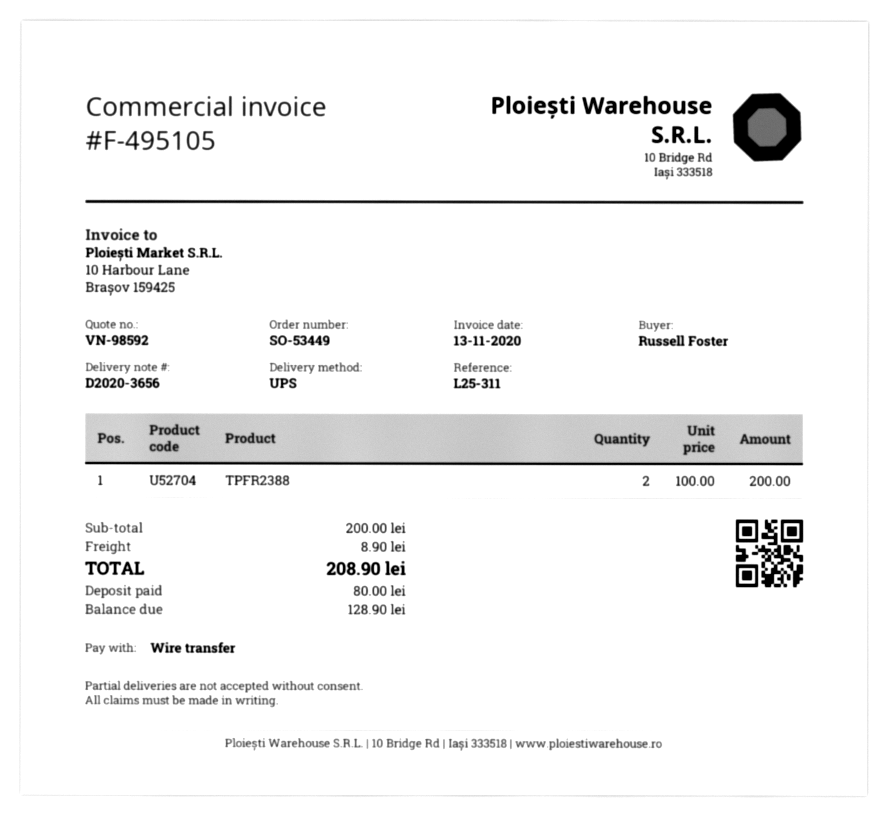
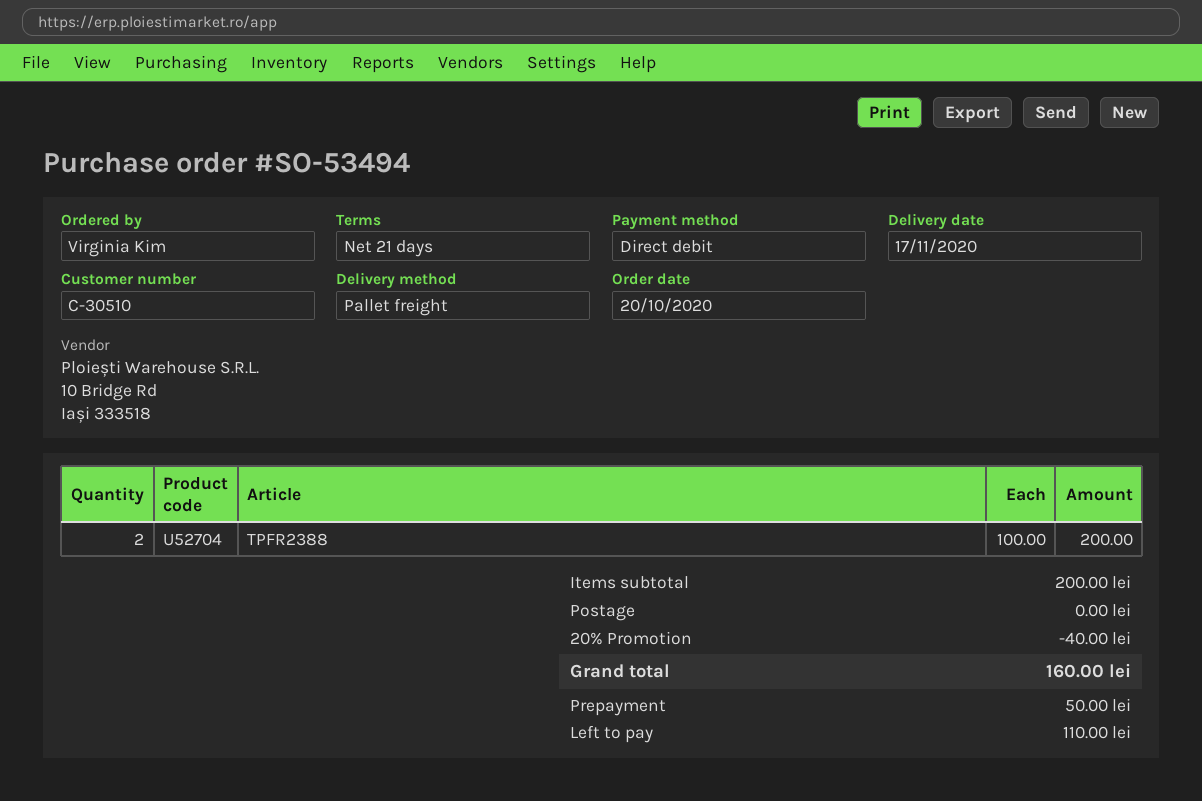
order number: SO-53449 -> SO-53494
ordered by: Russell Foster -> Virginia Kim
payment method: bank transfer -> direct debit
shipping method: UPS -> pallet freight
discount: none -> 20% = 40.00
shipping: 8.90 -> 0.00
total: 208.90 -> 160.00
deposit: 80.00 -> 50.00
balance: 128.90 -> 110.00

